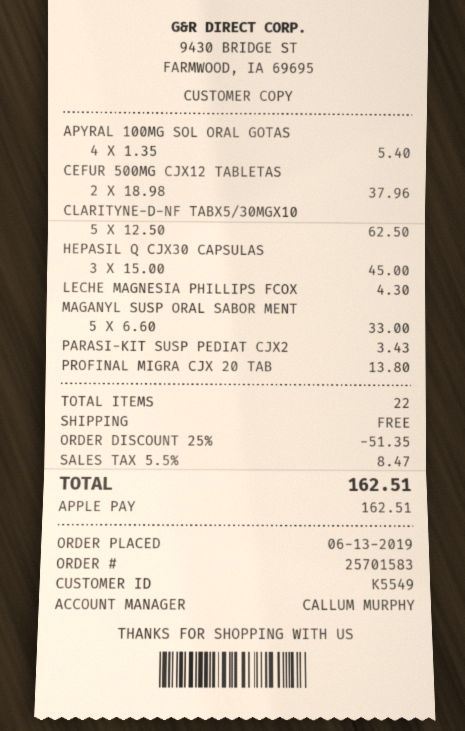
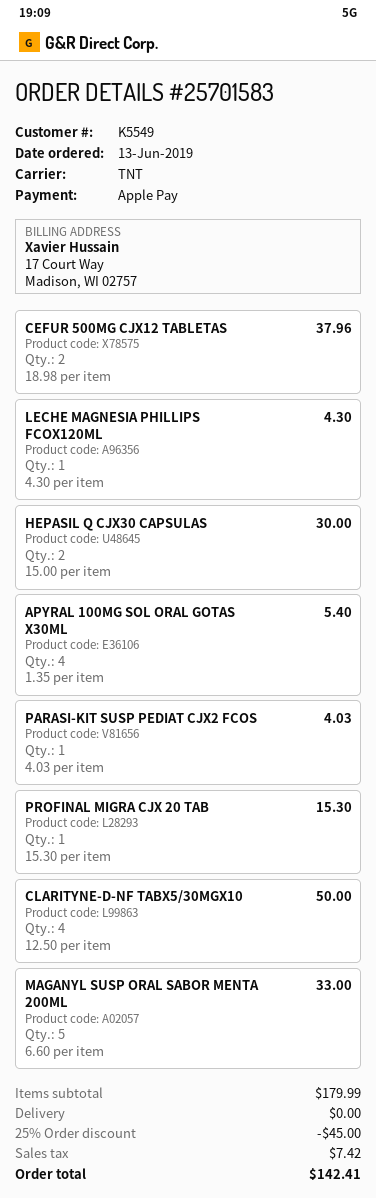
CLARITYNE-D-NF TABX5/30MGX10: 5 x 12.50 = 62.50 -> 4 x 12.50 = 50.00
HEPASIL Q CJX30 CAPSULAS: 3 x 15.00 = 45.00 -> 2 x 15.00 = 30.00
PARASI-KIT SUSP PEDIAT CJX2: 1 x 3.43 = 3.43 -> 1 x 4.03 = 4.03
PROFINAL MIGRA CJX 20 TAB: 1 x 13.80 = 13.80 -> 1 x 15.30 = 15.30
discount: 25% = 51.35 -> 25% = 45.00
tax: 8.47 -> 7.42
total: 162.51 -> 142.41

